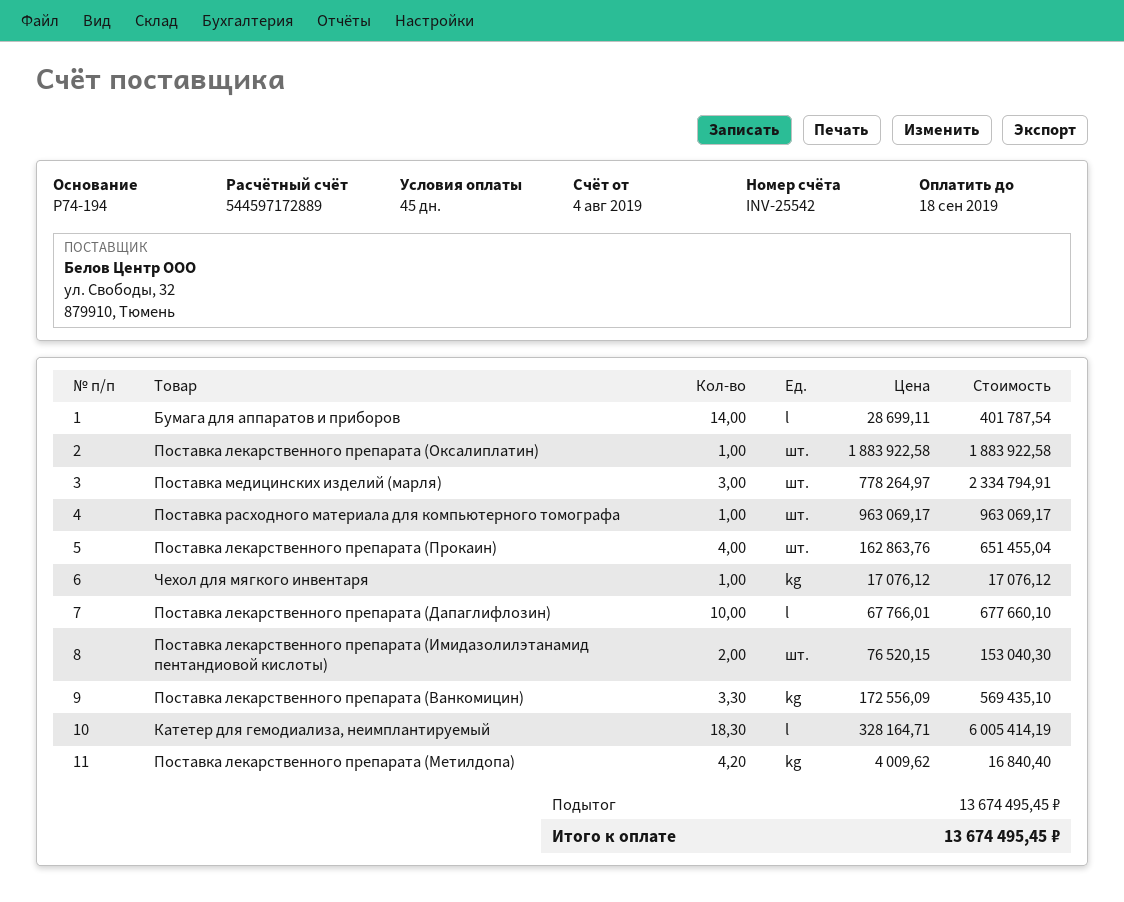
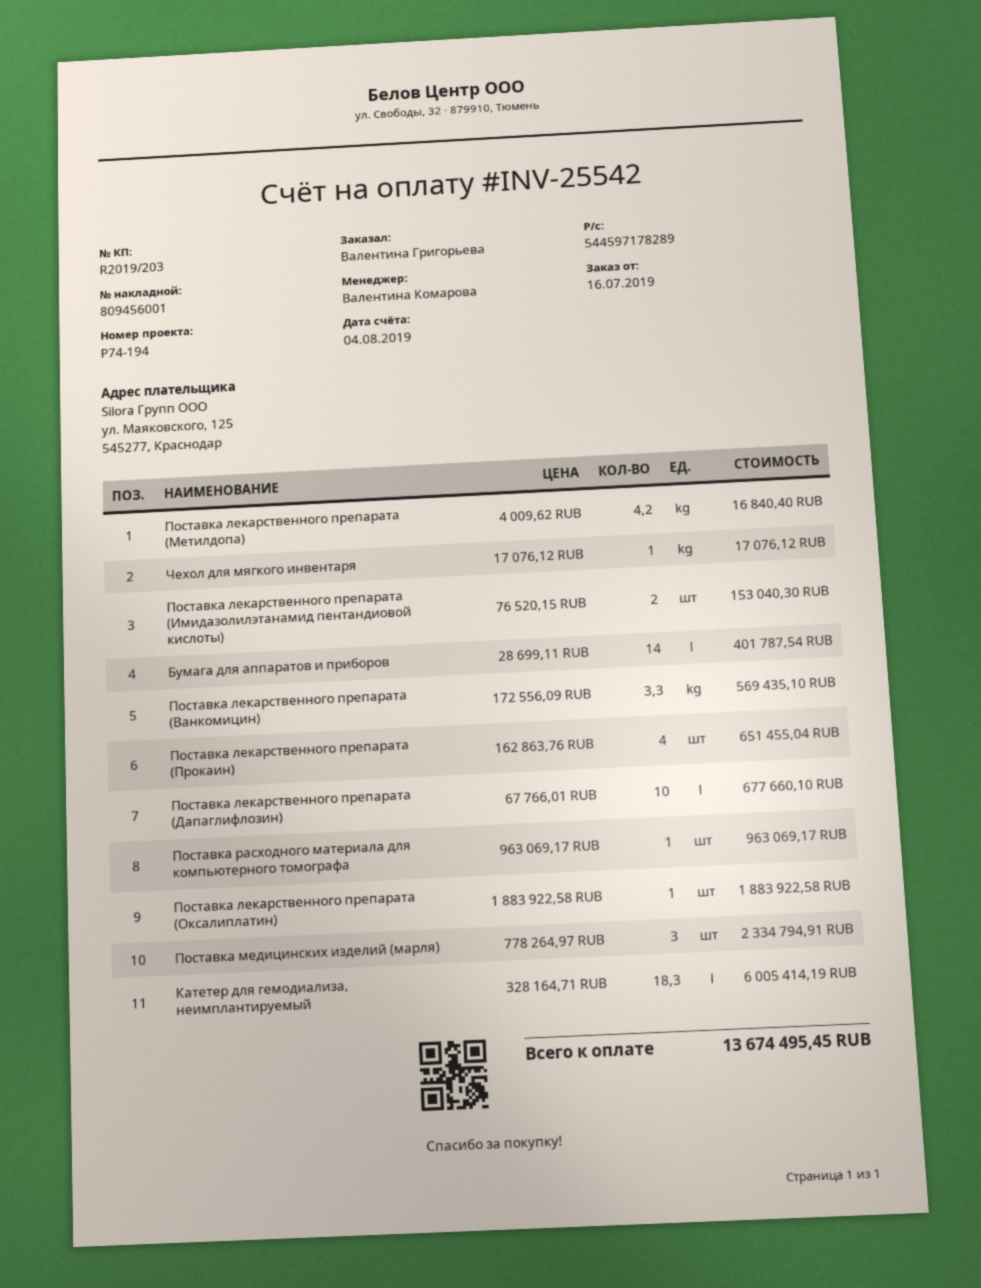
bank account: 544597172889 -> 544597178289

